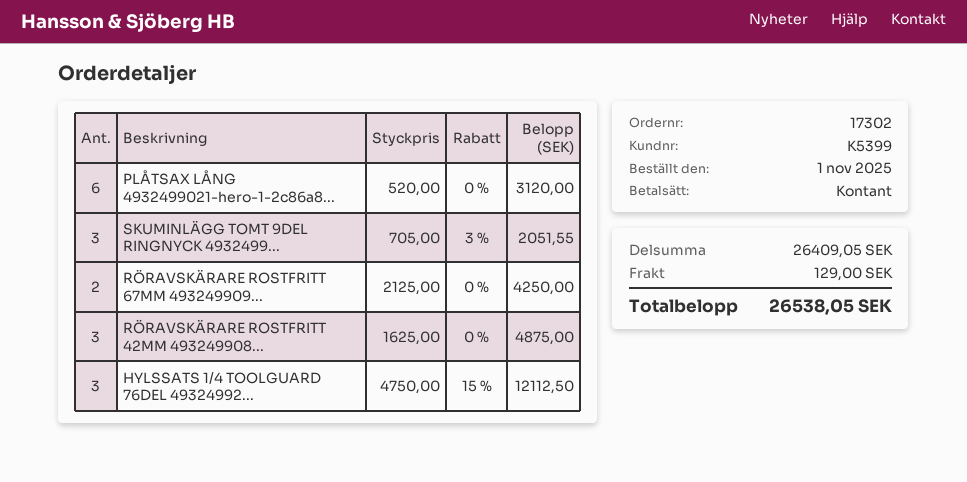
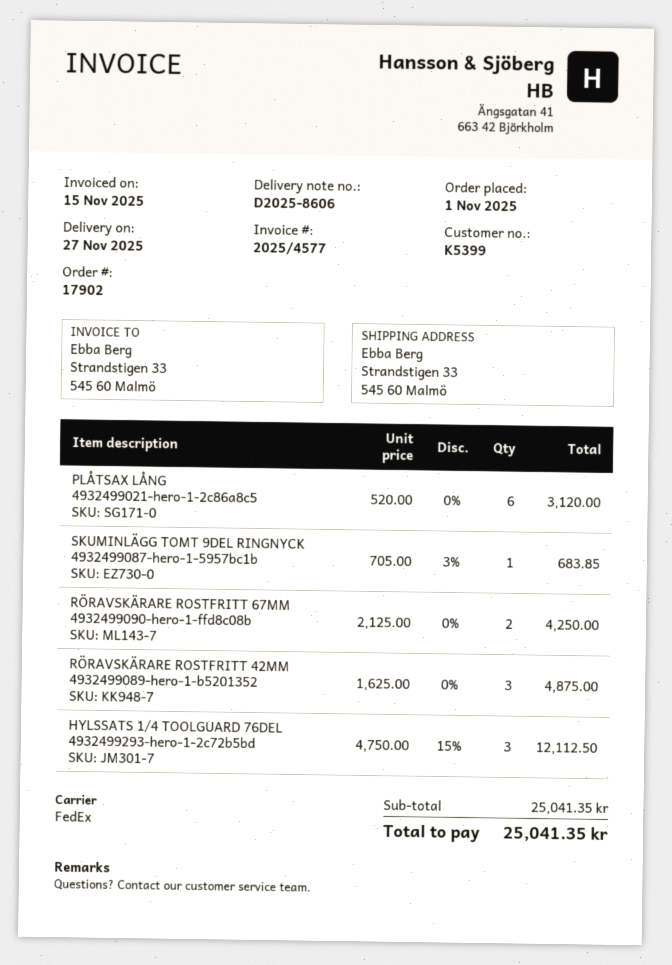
order number: 17302 -> 17902
SKUMINLÄGG TOMT 9DEL RINGNYCK 4932499...: 3 x 705.00 - 3% = 2051.55 -> 1 x 705.00 - 3% = 683.85
subtotal: 26409.05 -> 25041.35
shipping: 129.00 -> none
total: 26538.05 -> 25041.35

